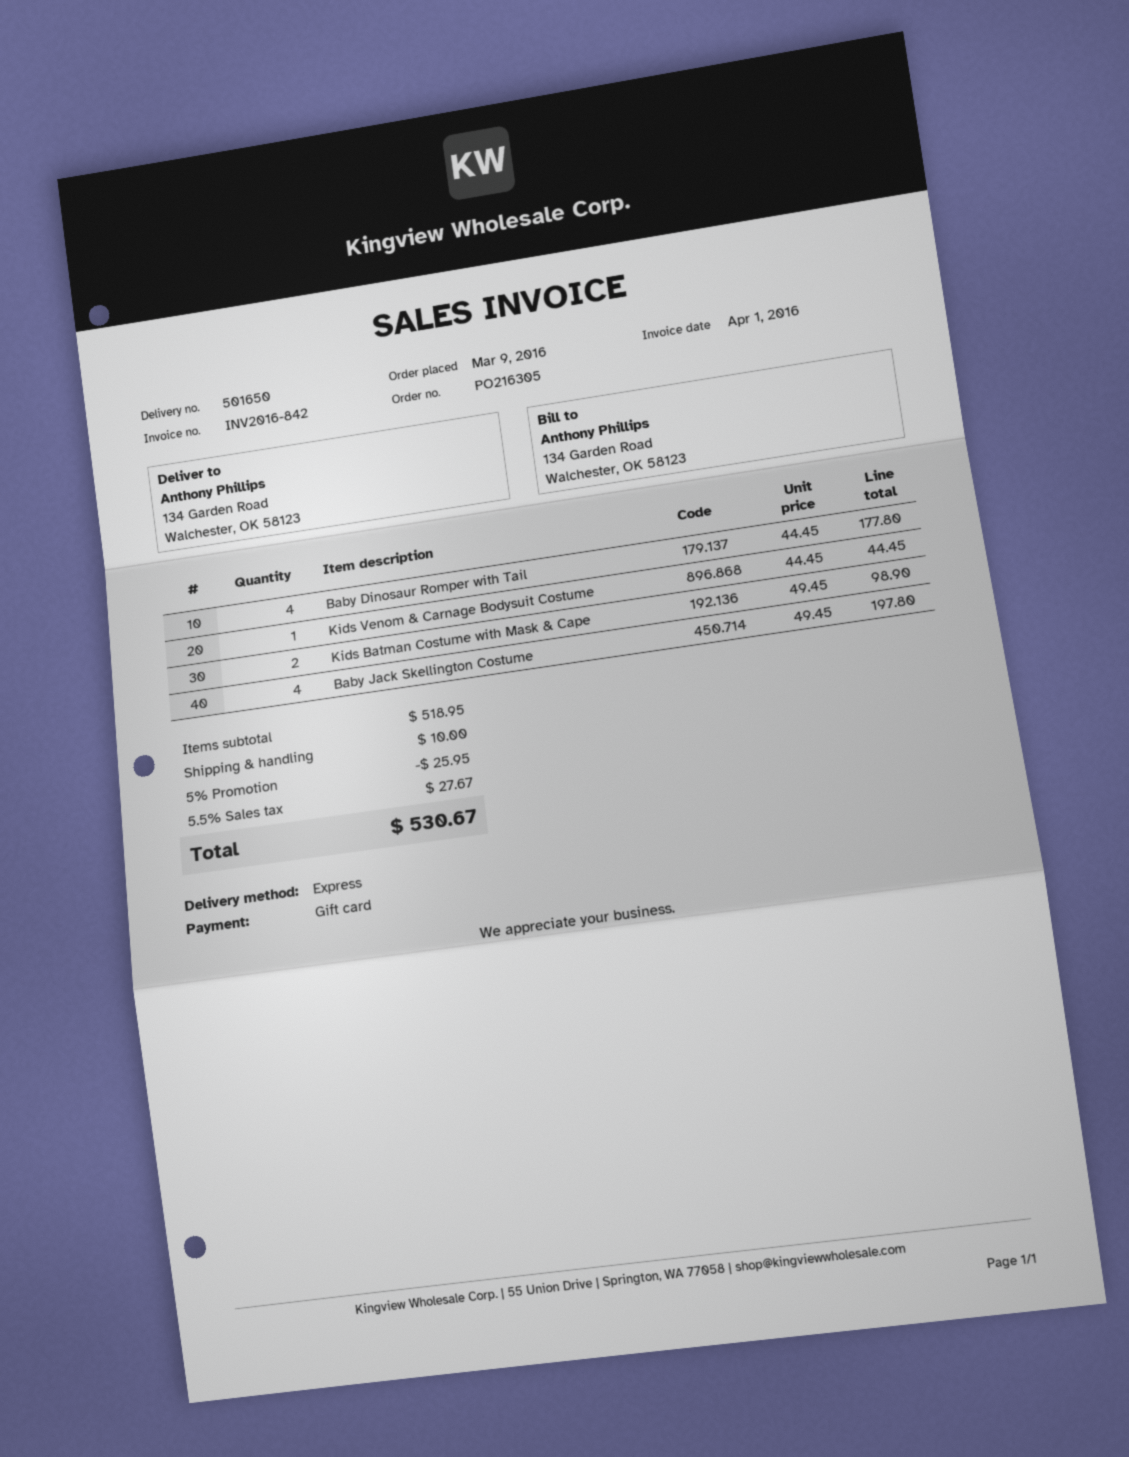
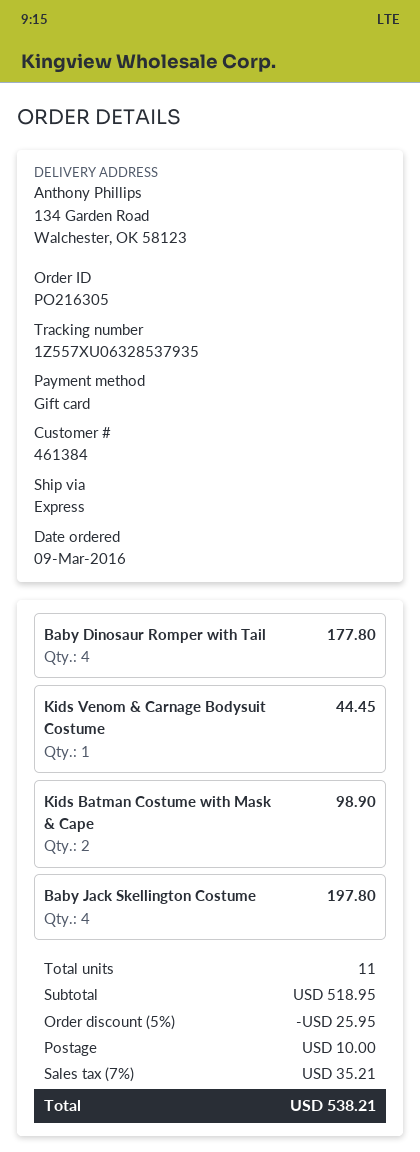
tax: 5.5% = 27.67 -> 7% = 35.21
total: 530.67 -> 538.21

